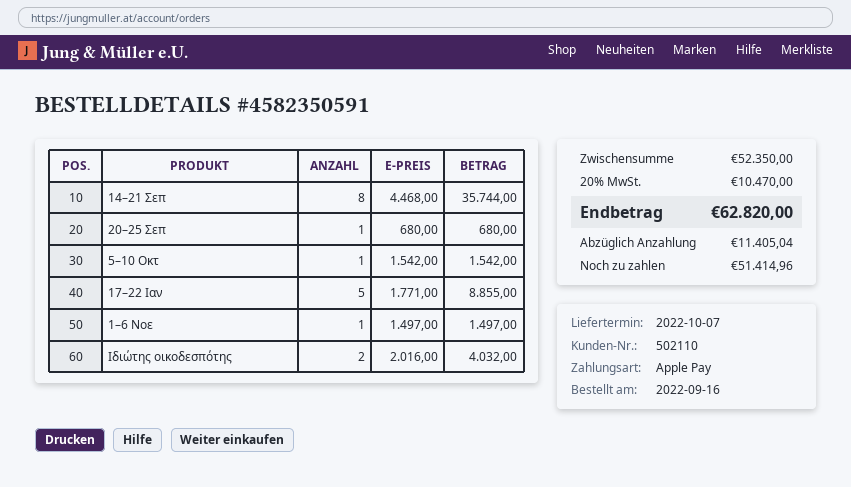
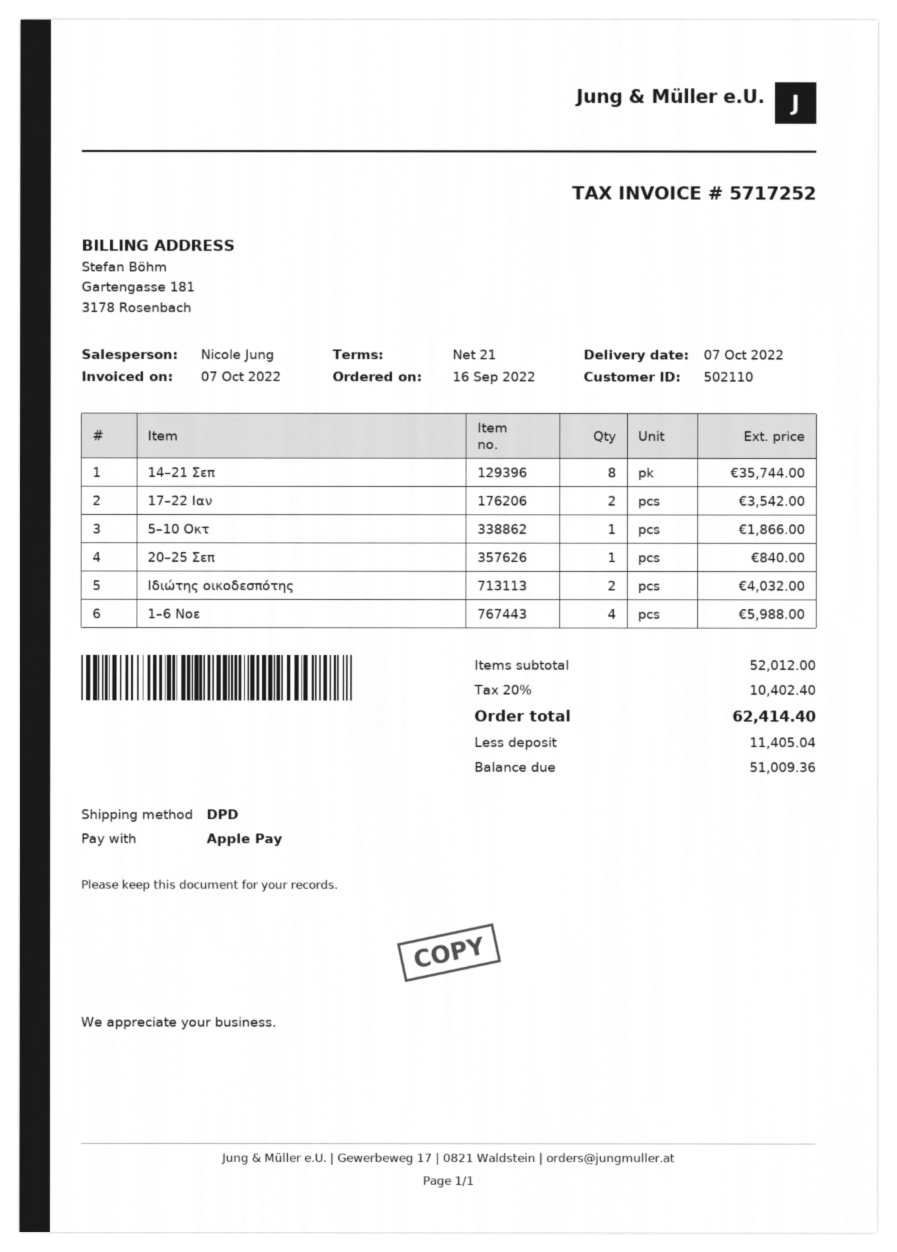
20–25 Σεπ: 1 for 680.00 -> 1 for 840.00
5–10 Οκτ: 1 for 1542.00 -> 1 for 1866.00
17–22 Ιαν: 5 for 8855.00 -> 2 for 3542.00
1–6 Νοε: 1 for 1497.00 -> 4 for 5988.00
subtotal: 52350.00 -> 52012.00
tax: 20% = 10470.00 -> 20% = 10402.40
total: 62820.00 -> 62414.40
balance: 51414.96 -> 51009.36

